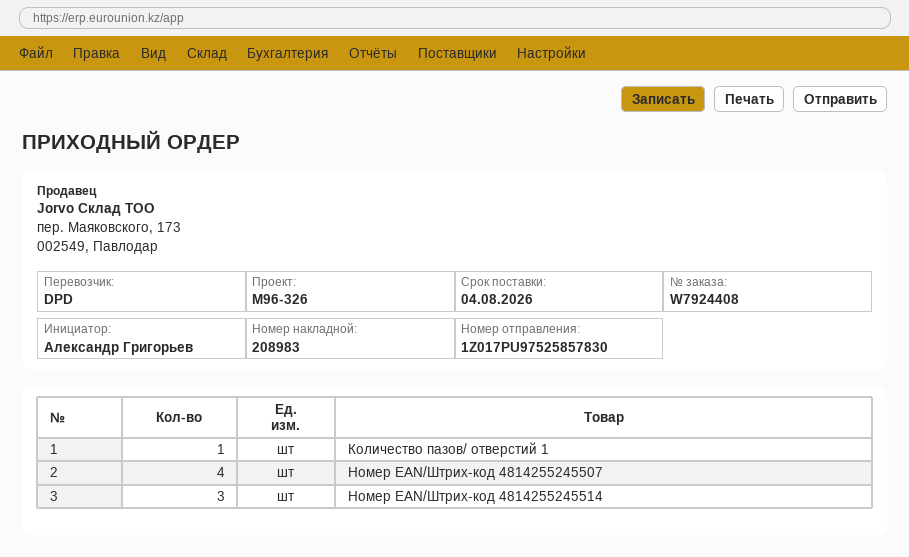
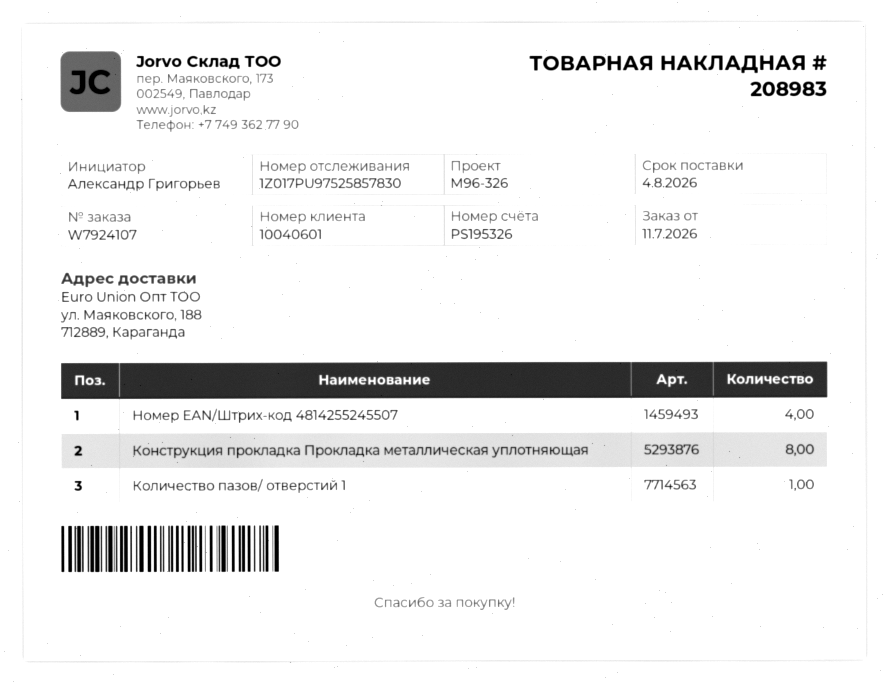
order number: W7924408 -> W7924107
Номер EAN/Штрих-код 4814255245514: 3 -> none
Конструкция прокладка Прокладка металлическая уплотняющая: none -> 8

